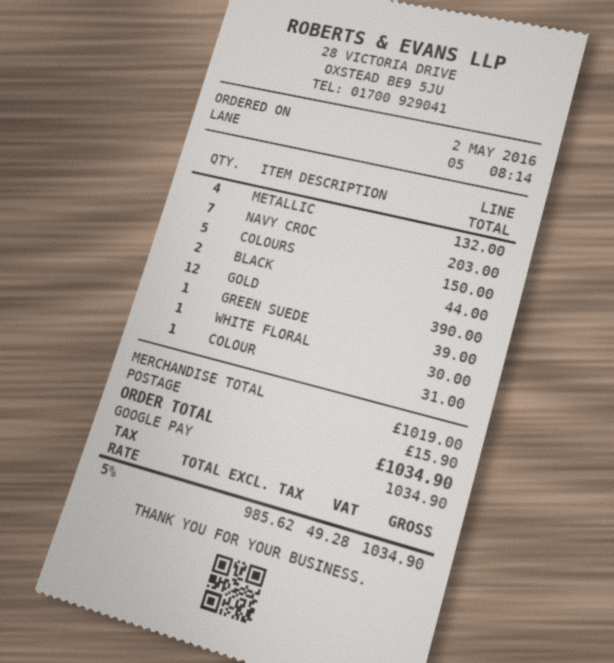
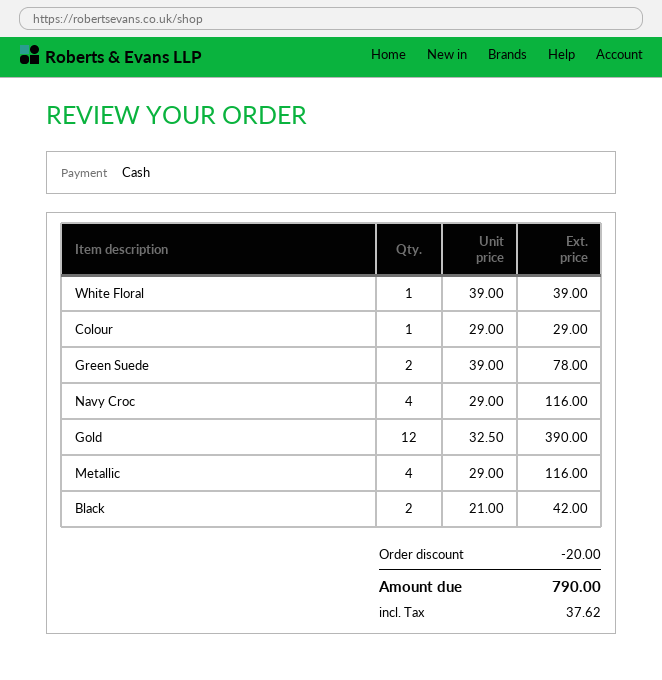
payment method: Google Pay -> cash
METALLIC: 4 for 132.00 -> 4 for 116.00
NAVY CROC: 7 for 203.00 -> 4 for 116.00
COLOURS: 5 for 150.00 -> none
BLACK: 2 for 44.00 -> 2 for 42.00
GREEN SUEDE: 1 for 39.00 -> 2 for 78.00
WHITE FLORAL: 1 for 30.00 -> 1 for 39.00
COLOUR: 1 for 31.00 -> 1 for 29.00
discount: none -> 20.00
shipping: 15.90 -> none
tax: 49.28 -> 37.62
total: 1034.90 -> 790.00

